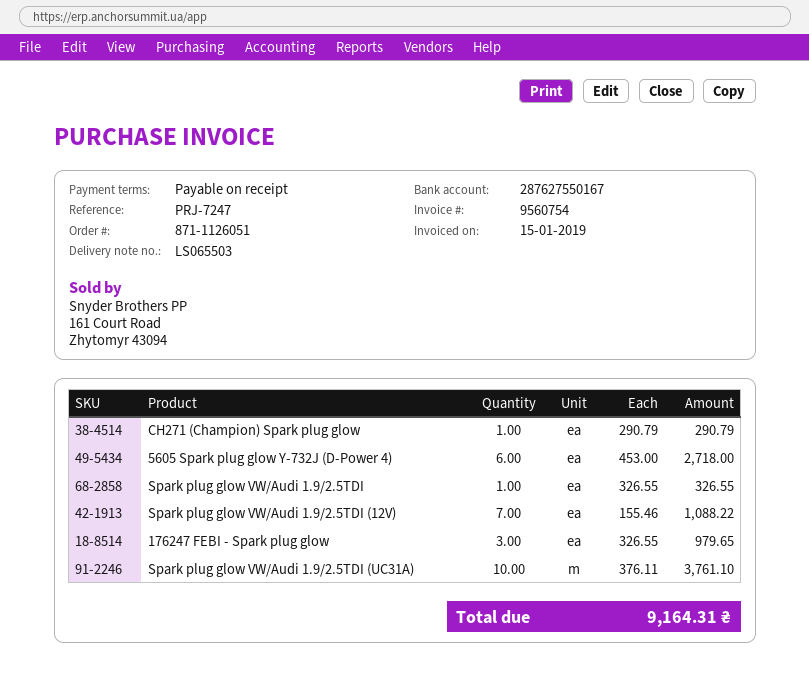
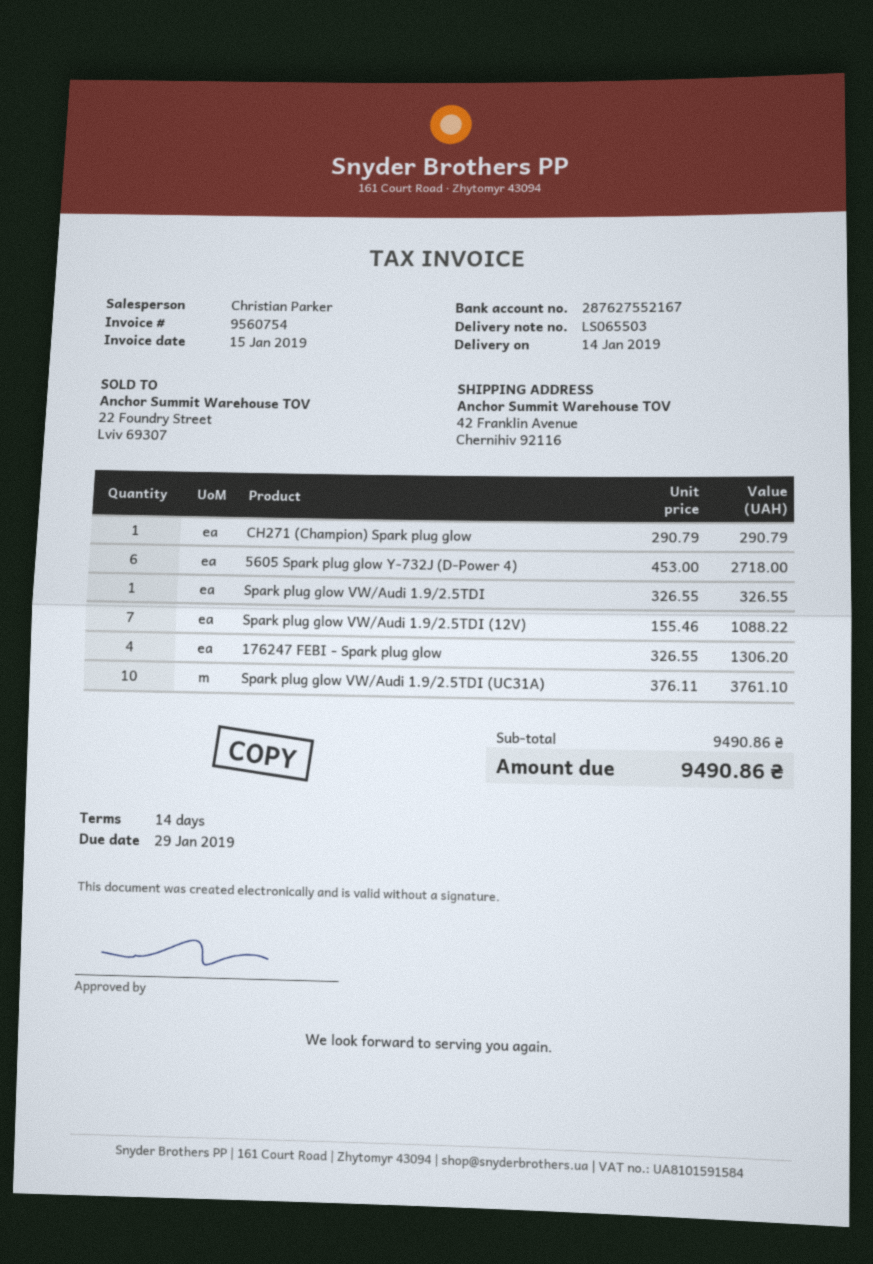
payment terms: on receipt -> 14 days
bank account: 287627550167 -> 287627552167
176247 FEBI - Spark plug glow: 3 x 326.55 = 979.65 -> 4 x 326.55 = 1306.20
total: 9164.31 -> 9490.86

